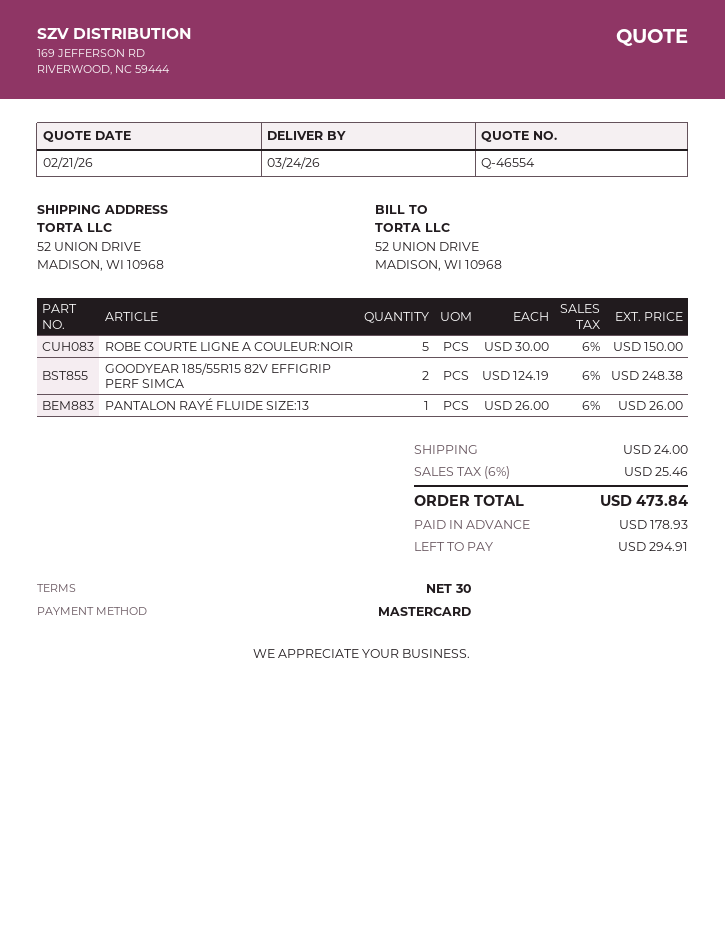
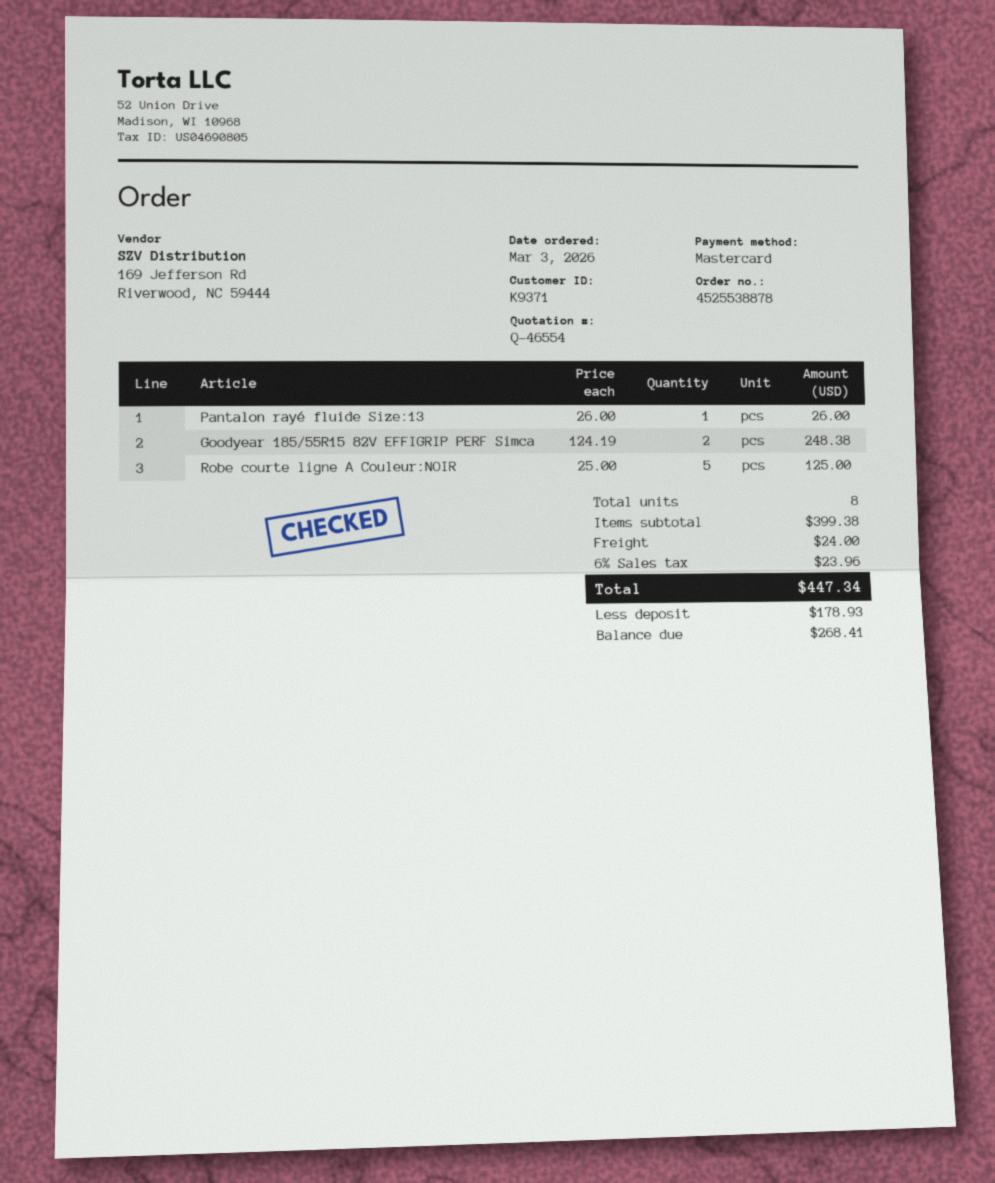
ROBE COURTE LIGNE A COULEUR:NOIR: 5 x 30.00 = 150.00 -> 5 x 25.00 = 125.00
tax: 6% = 25.46 -> 6% = 23.96
total: 473.84 -> 447.34
balance: 294.91 -> 268.41

